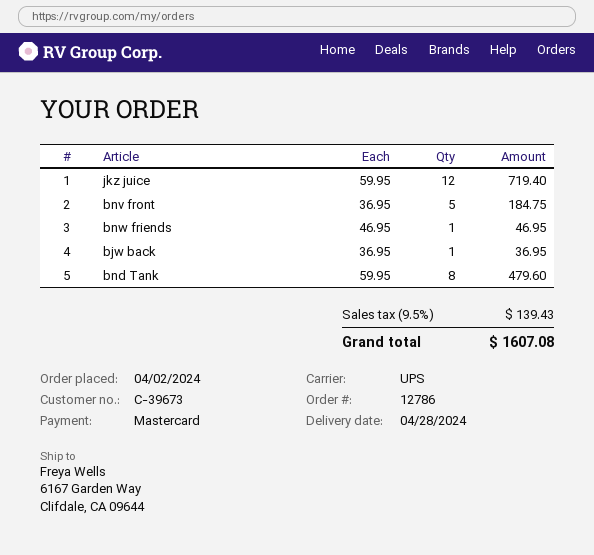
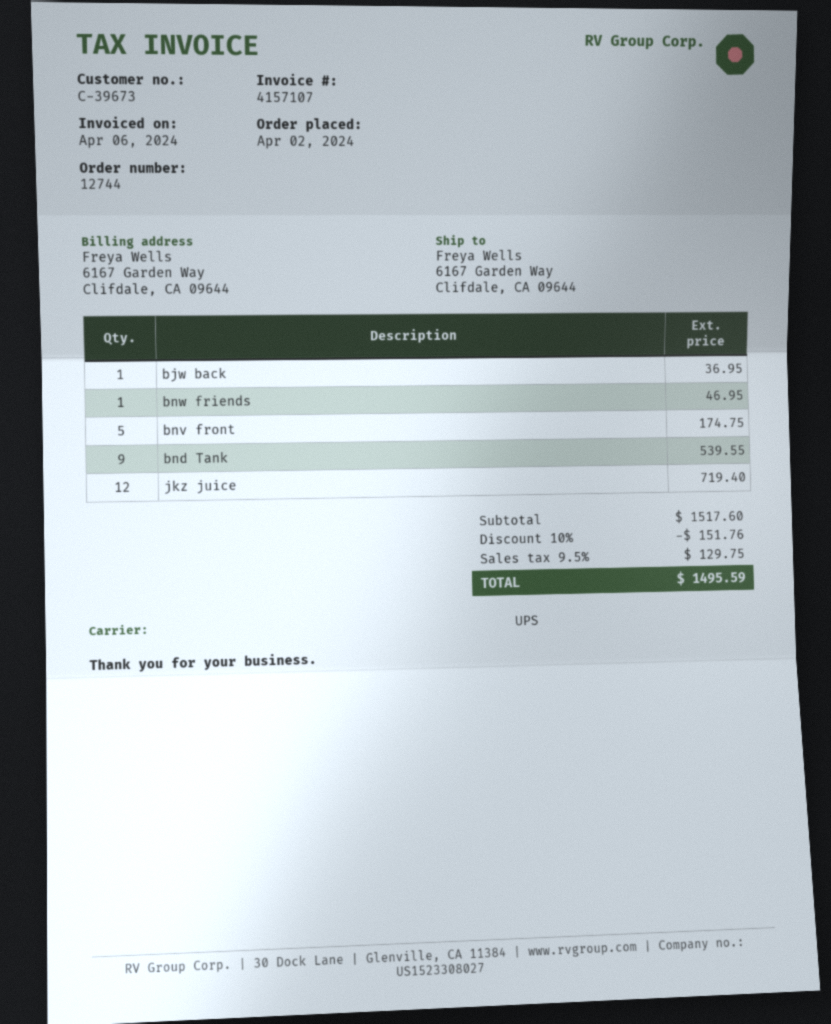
order number: 12786 -> 12744
bnv front: 5 for 184.75 -> 5 for 174.75
bnd Tank: 8 for 479.60 -> 9 for 539.55
discount: none -> 10% = 151.76
tax: 9.5% = 139.43 -> 9.5% = 129.75
total: 1607.08 -> 1495.59

